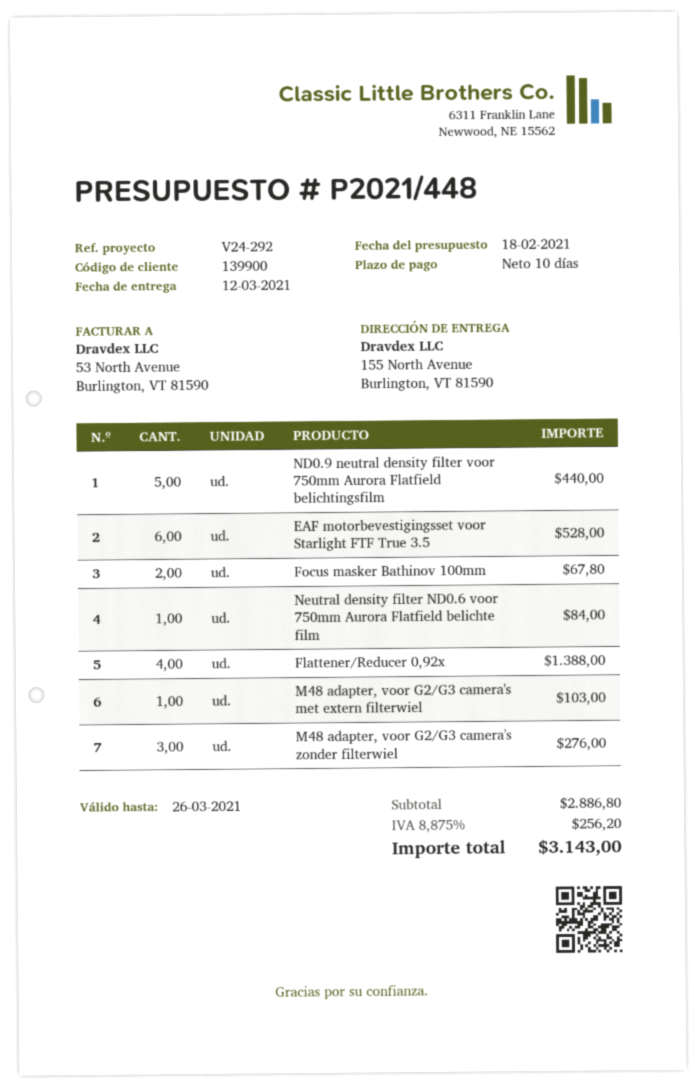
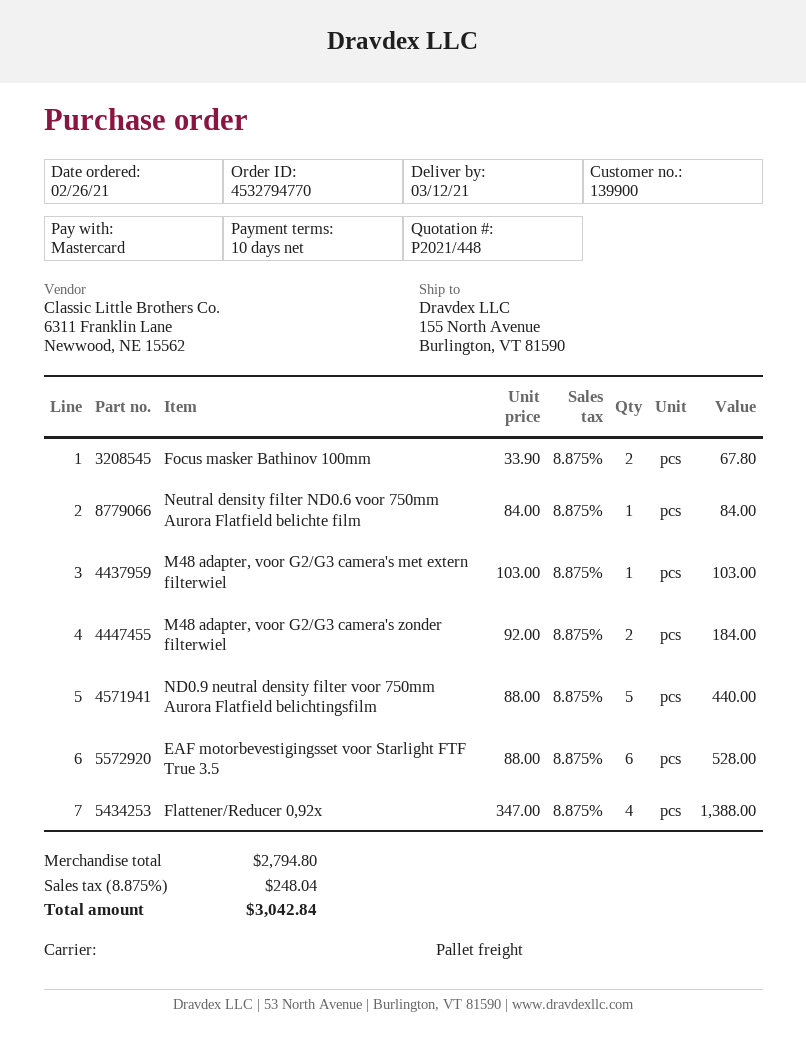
M48 adapter, voor G2/G3 camera's zonder filterwiel: 3 for 276.00 -> 2 for 184.00
subtotal: 2886.80 -> 2794.80
tax: 8.875% = 256.20 -> 8.875% = 248.04
total: 3143.00 -> 3042.84

